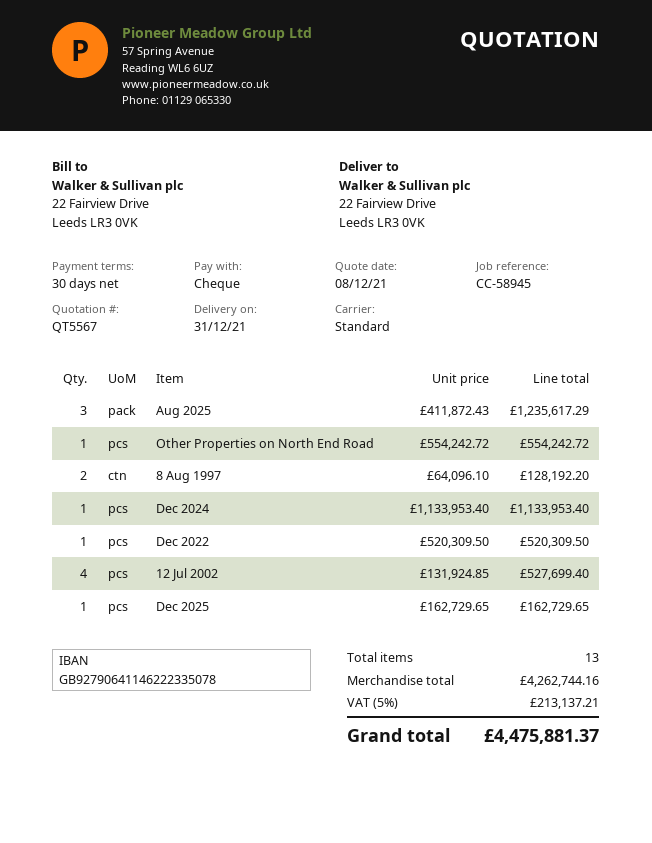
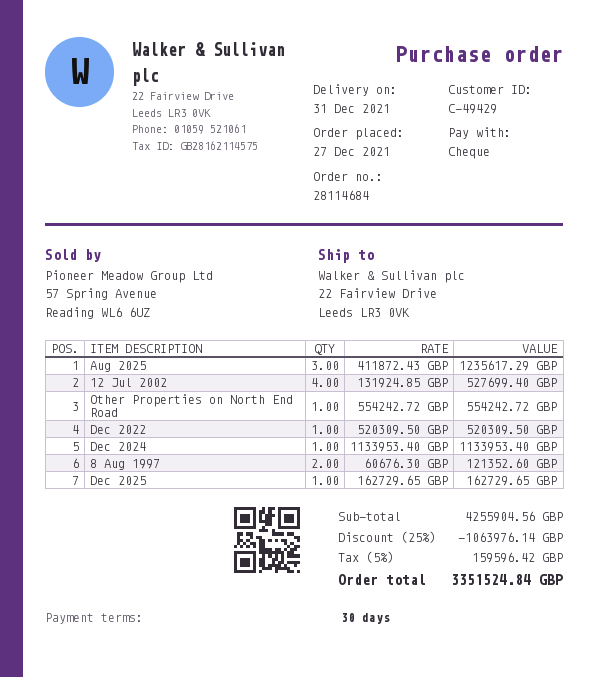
8 Aug 1997: 2 x 64096.10 = 128192.20 -> 2 x 60676.30 = 121352.60
subtotal: 4262744.16 -> 4255904.56
discount: none -> 25% = 1063976.14
tax: 5% = 213137.21 -> 5% = 159596.42
total: 4475881.37 -> 3351524.84

